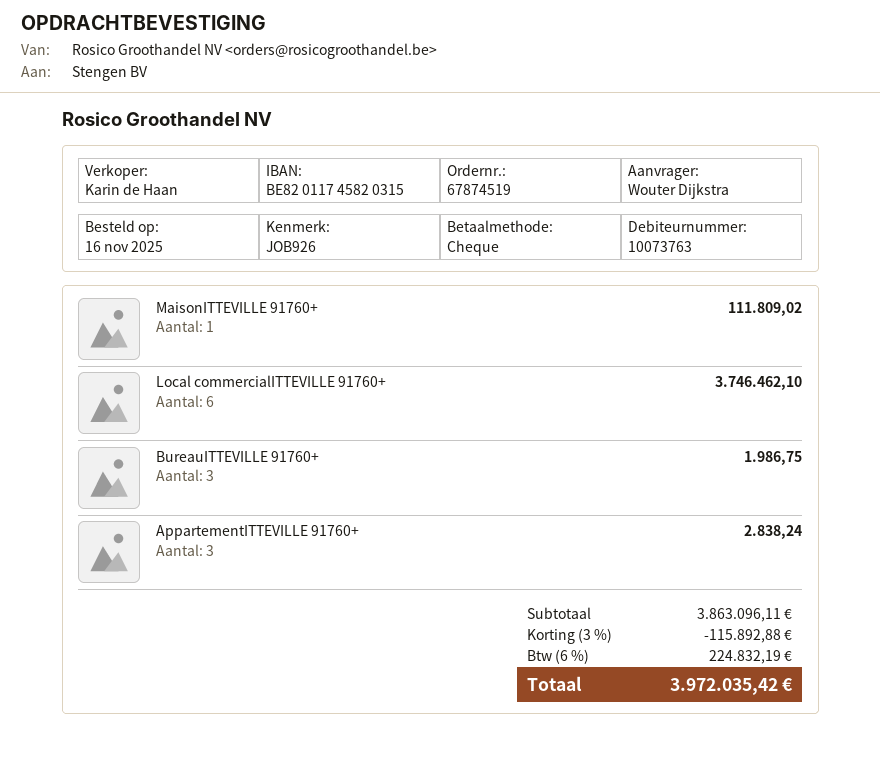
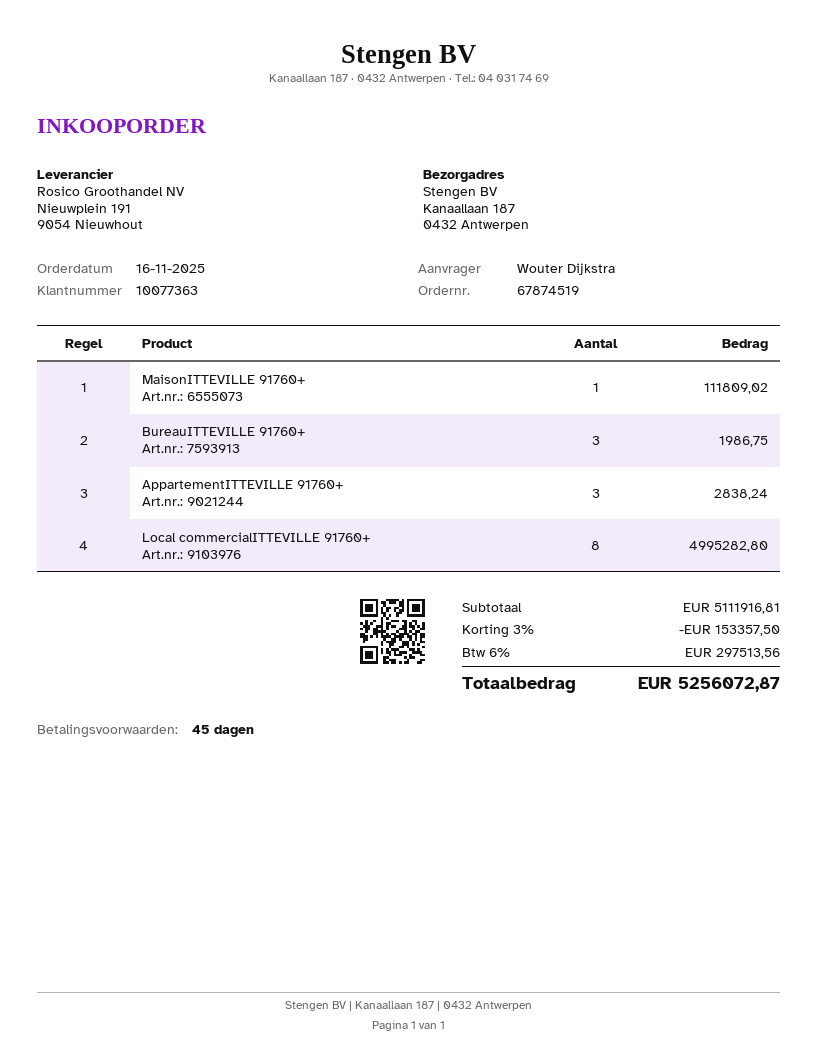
customer number: 10073763 -> 10077363
Local commercialITTEVILLE 91760+: 6 for 3746462.10 -> 8 for 4995282.80
subtotal: 3863096.11 -> 5111916.81
discount: 3% = 115892.88 -> 3% = 153357.50
tax: 6% = 224832.19 -> 6% = 297513.56
total: 3972035.42 -> 5256072.87

